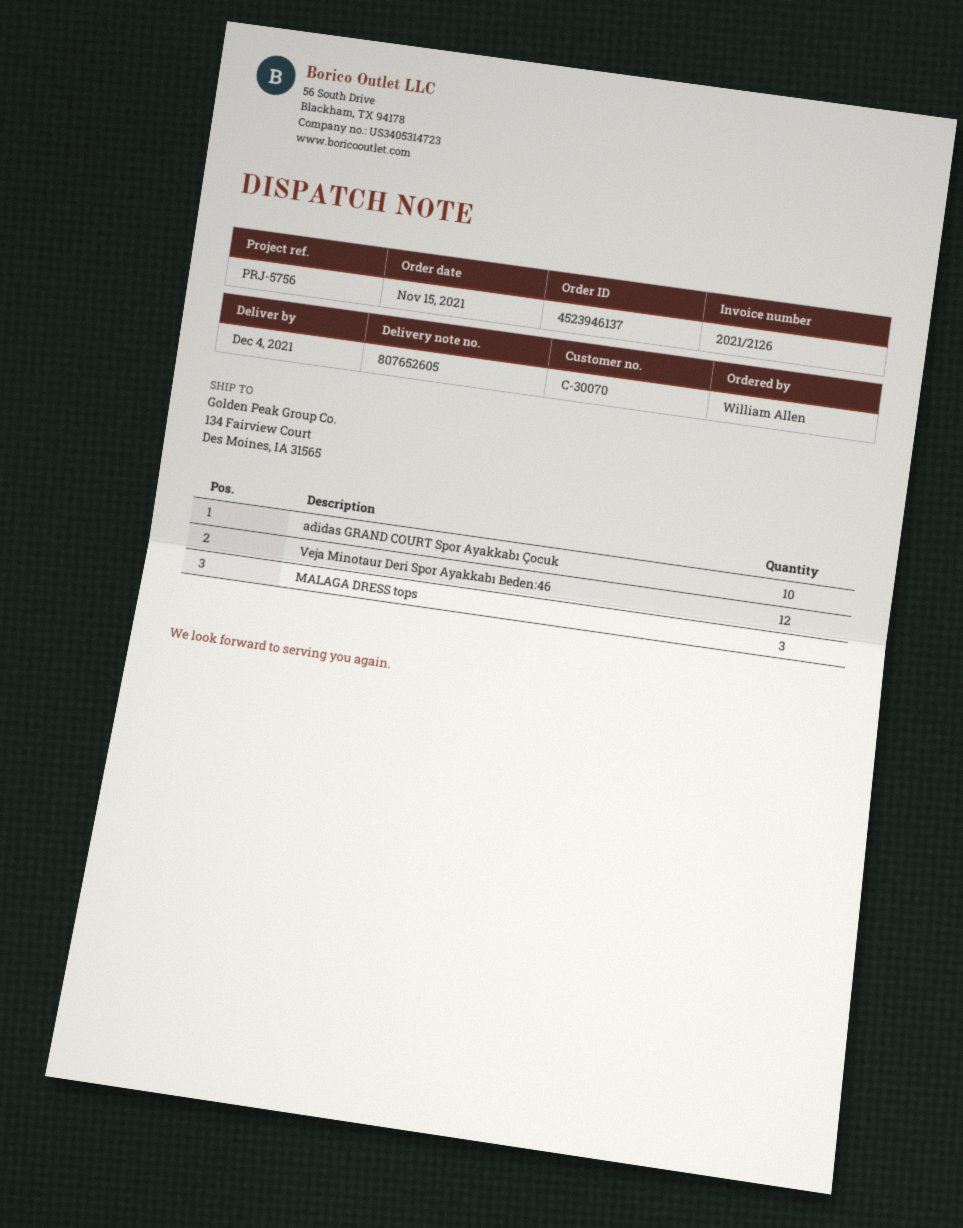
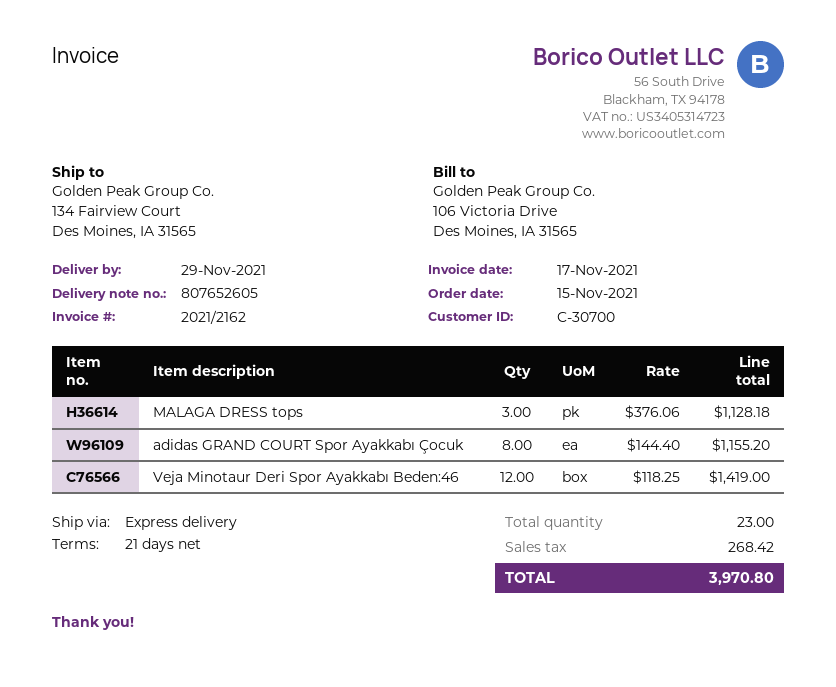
delivery date: 2021-12-04 -> 2021-11-29
invoice number: 2021/2126 -> 2021/2162
customer number: C-30070 -> C-30700
adidas GRAND COURT Spor Ayakkabı Çocuk: 10 -> 8

